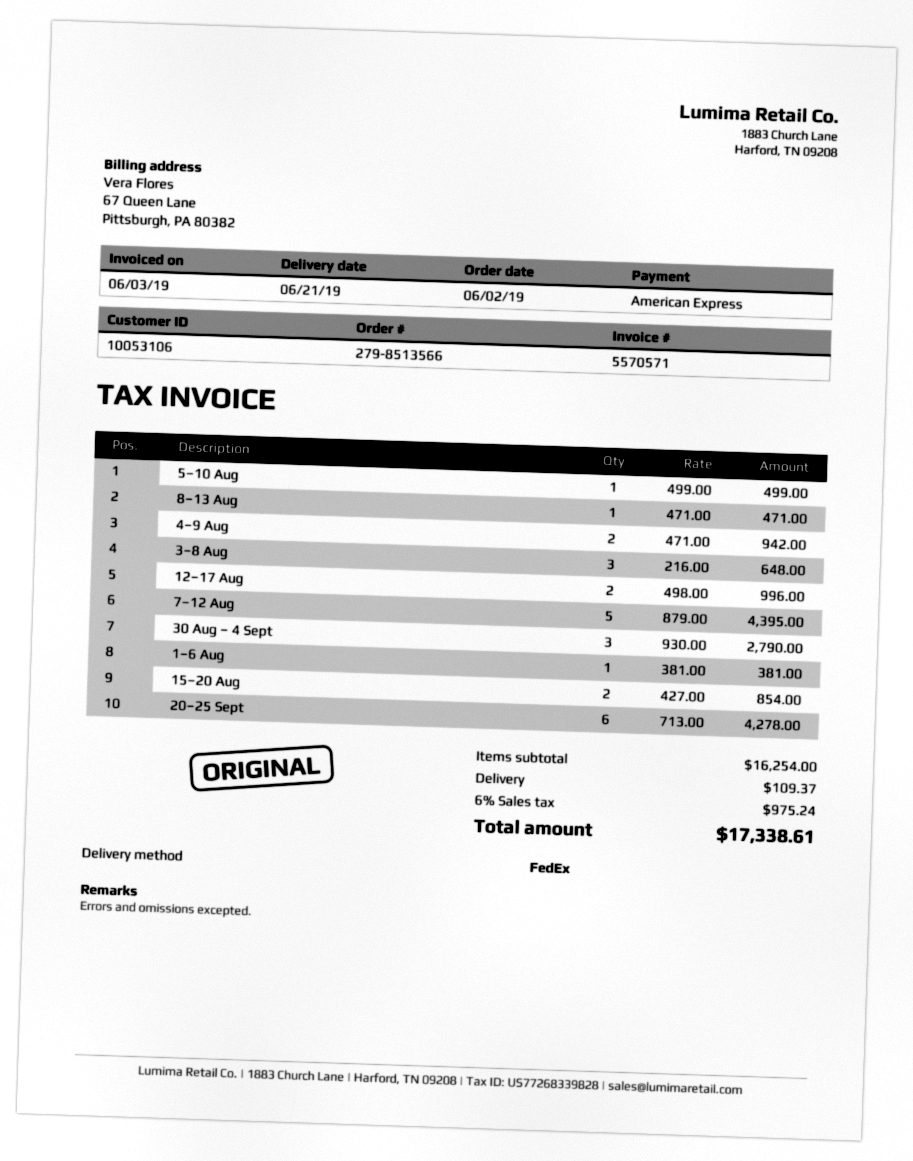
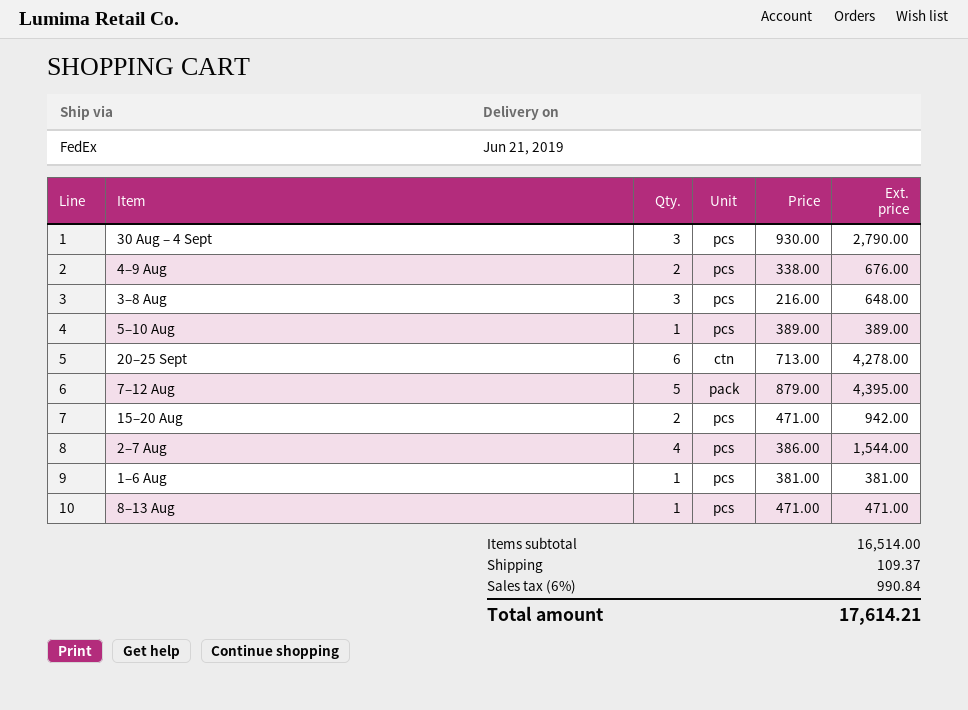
5–10 Aug: 1 x 499.00 = 499.00 -> 1 x 389.00 = 389.00
4–9 Aug: 2 x 471.00 = 942.00 -> 2 x 338.00 = 676.00
12–17 Aug: 2 x 498.00 = 996.00 -> none
15–20 Aug: 2 x 427.00 = 854.00 -> 2 x 471.00 = 942.00
2–7 Aug: none -> 4 x 386.00 = 1544.00
subtotal: 16254.00 -> 16514.00
tax: 6% = 975.24 -> 6% = 990.84
total: 17338.61 -> 17614.21

